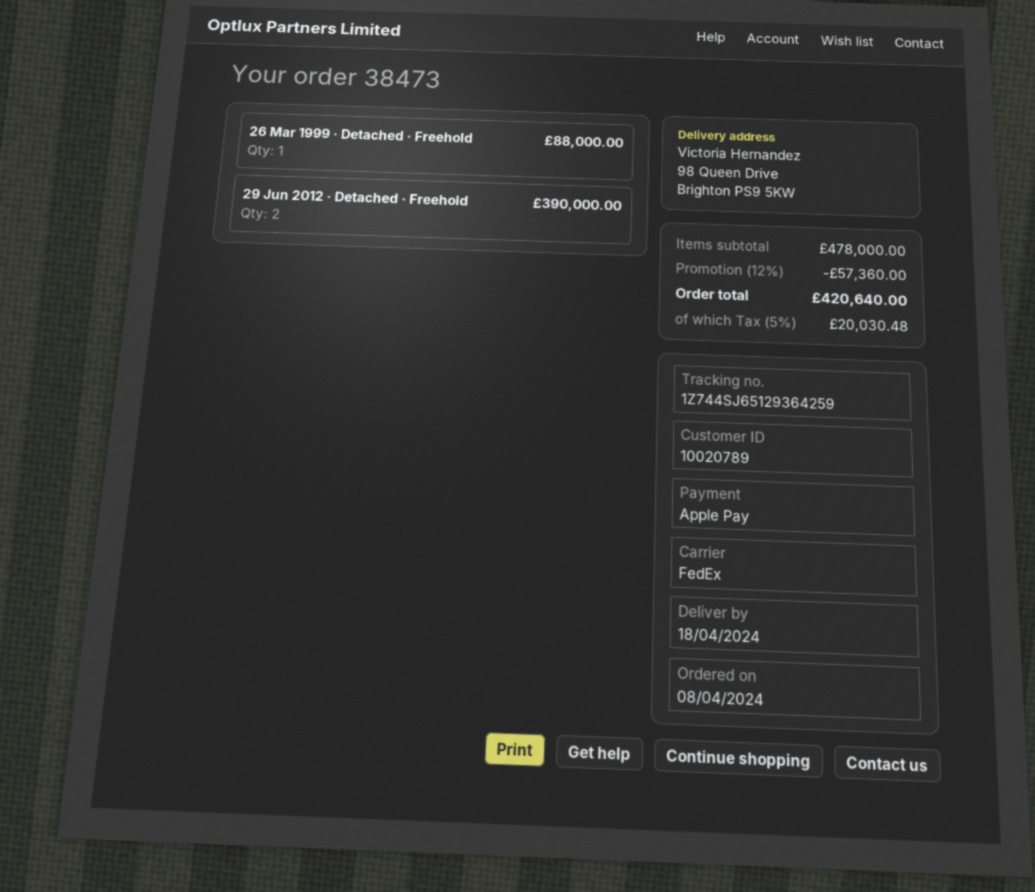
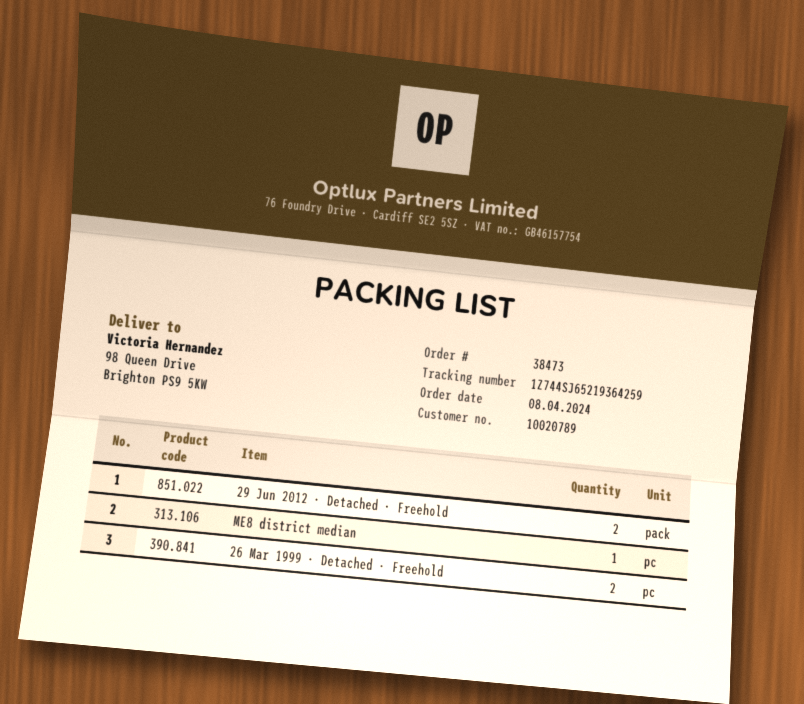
tracking number: 1Z744SJ65129364259 -> 1Z744SJ65219364259
26 Mar 1999 · Detached · Freehold: 1 -> 2
ME8 district median: none -> 1

